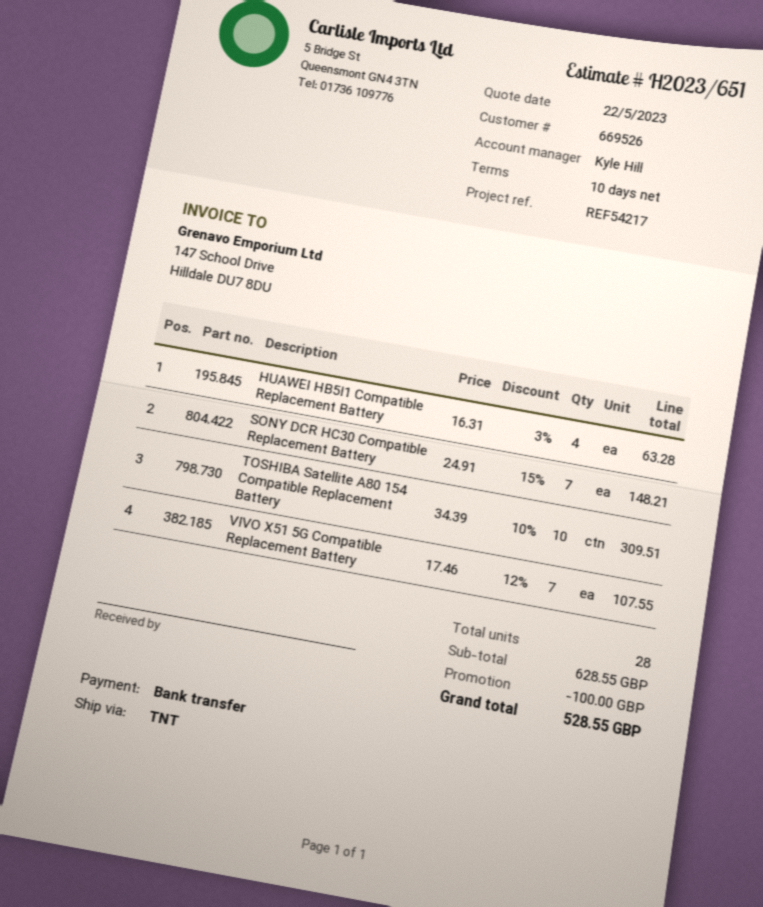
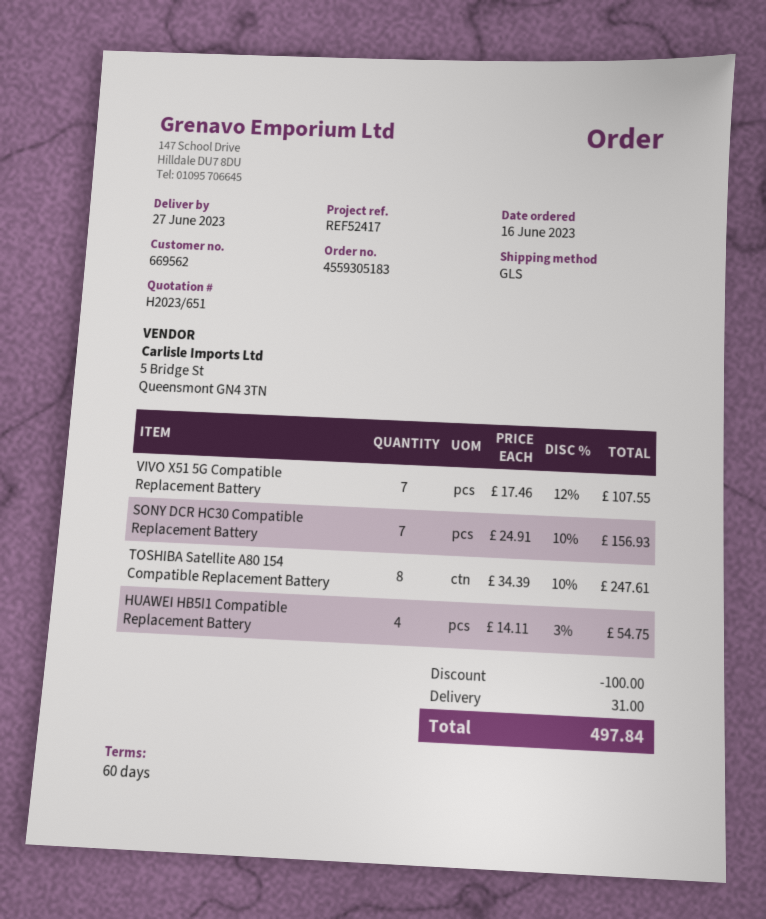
payment terms: 10 days -> 60 days
customer number: 669526 -> 669562
reference: REF54217 -> REF52417
shipping method: TNT -> GLS
HUAWEI HB5I1 Compatible Replacement Battery: 4 x 16.31 - 3% = 63.28 -> 4 x 14.11 - 3% = 54.75
SONY DCR HC30 Compatible Replacement Battery: 7 x 24.91 - 15% = 148.21 -> 7 x 24.91 - 10% = 156.93
TOSHIBA Satellite A80 154 Compatible Replacement Battery: 10 x 34.39 - 10% = 309.51 -> 8 x 34.39 - 10% = 247.61
shipping: none -> 31.00
total: 528.55 -> 497.84

